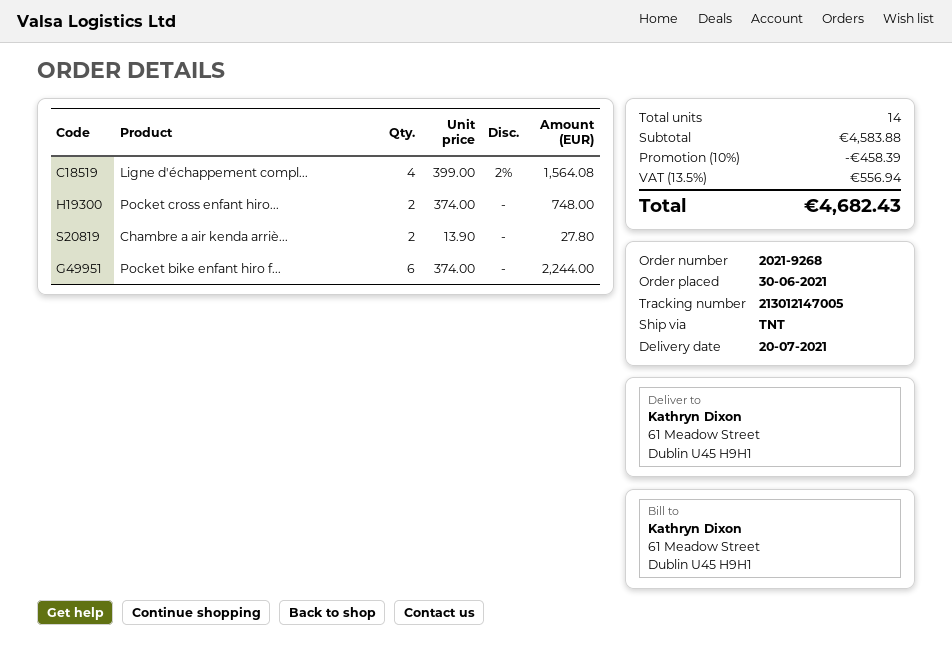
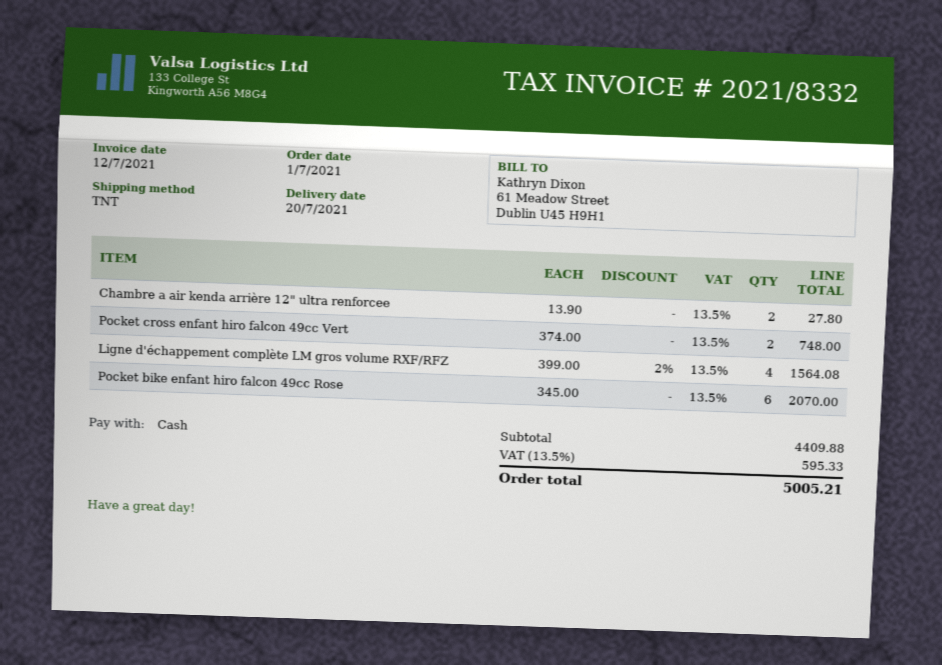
order date: 2021-06-30 -> 2021-07-01
Pocket bike enfant hiro f...: 6 x 374.00 = 2244.00 -> 6 x 345.00 = 2070.00
subtotal: 4583.88 -> 4409.88
discount: 10% = 458.39 -> none
tax: 13.5% = 556.94 -> 13.5% = 595.33
total: 4682.43 -> 5005.21

